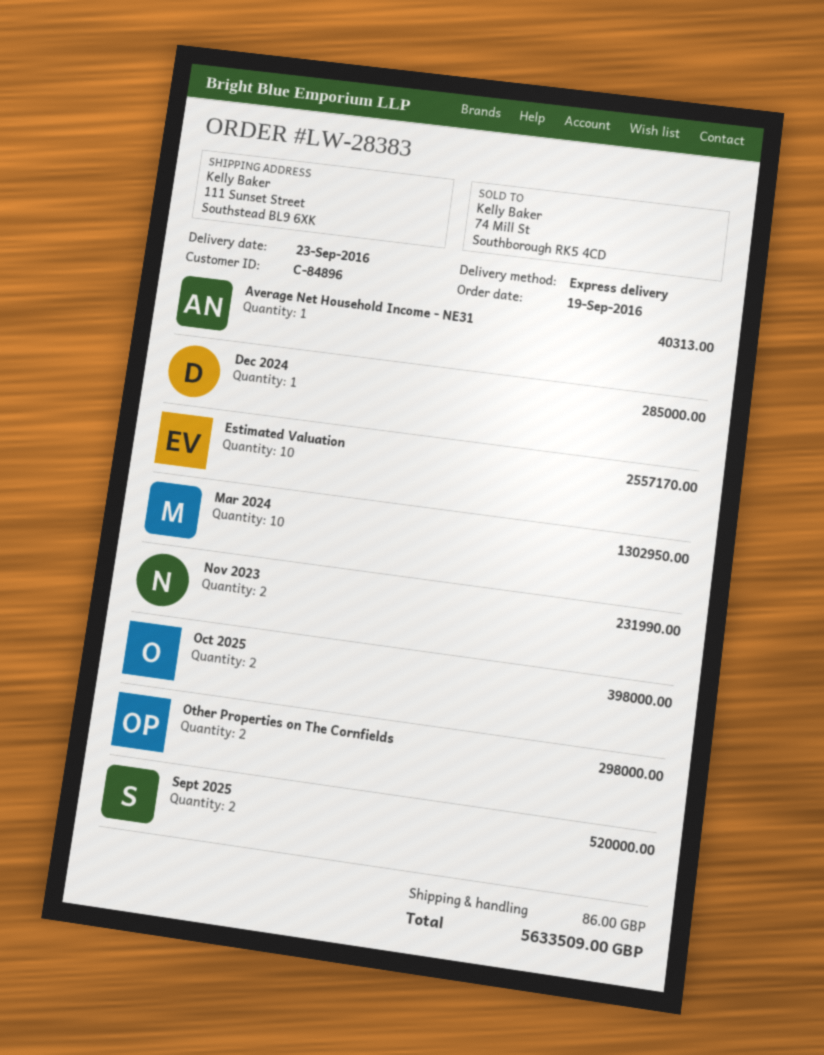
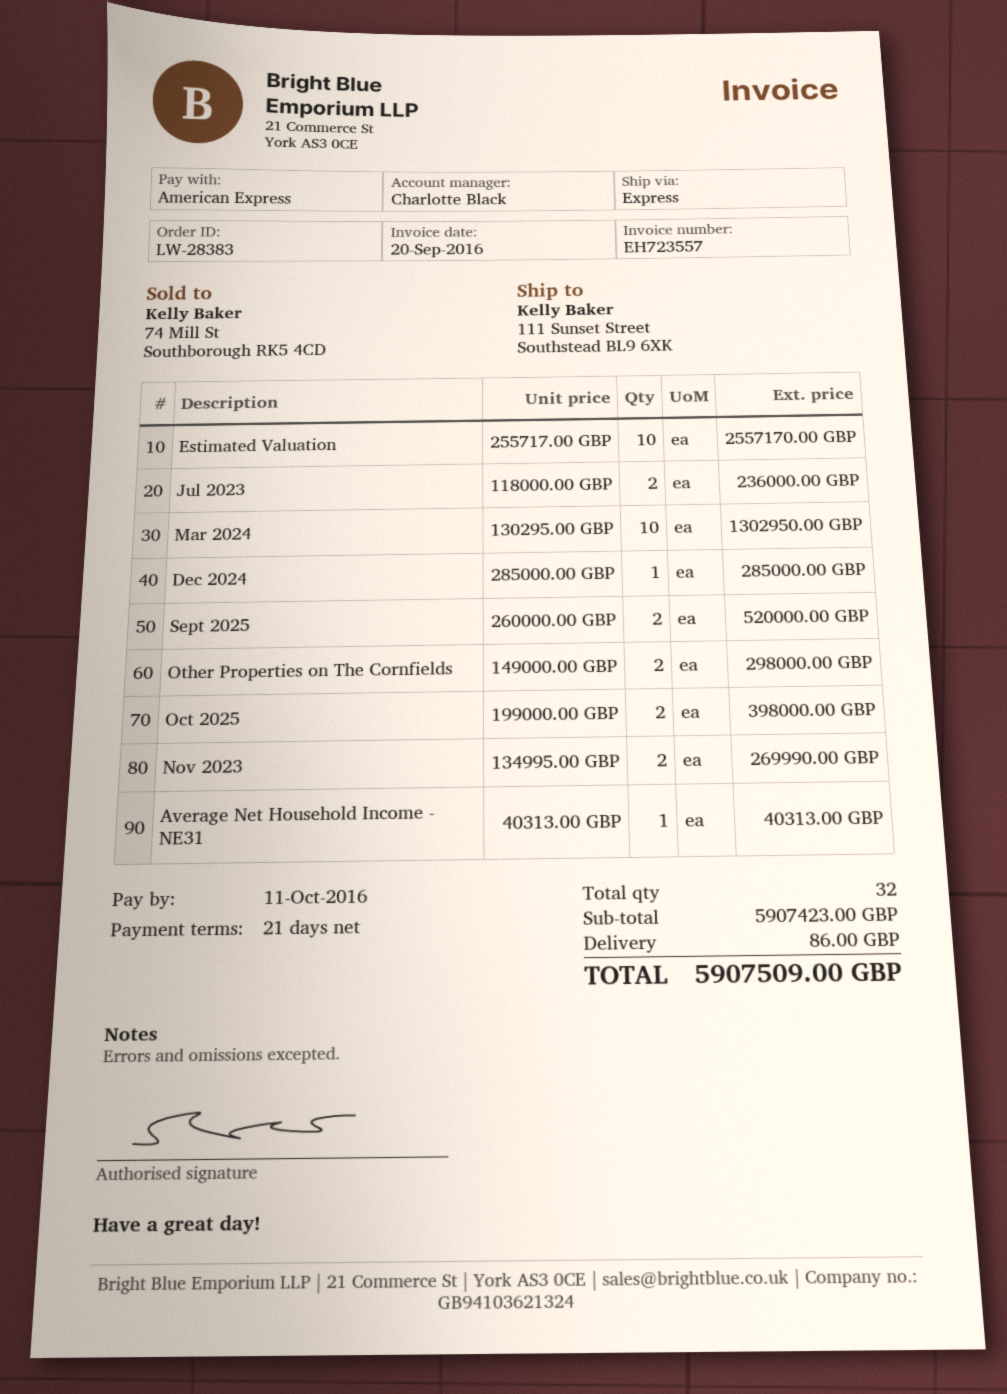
Nov 2023: 2 for 231990.00 -> 2 for 269990.00
Jul 2023: none -> 2 for 236000.00
total: 5633509.00 -> 5907509.00

